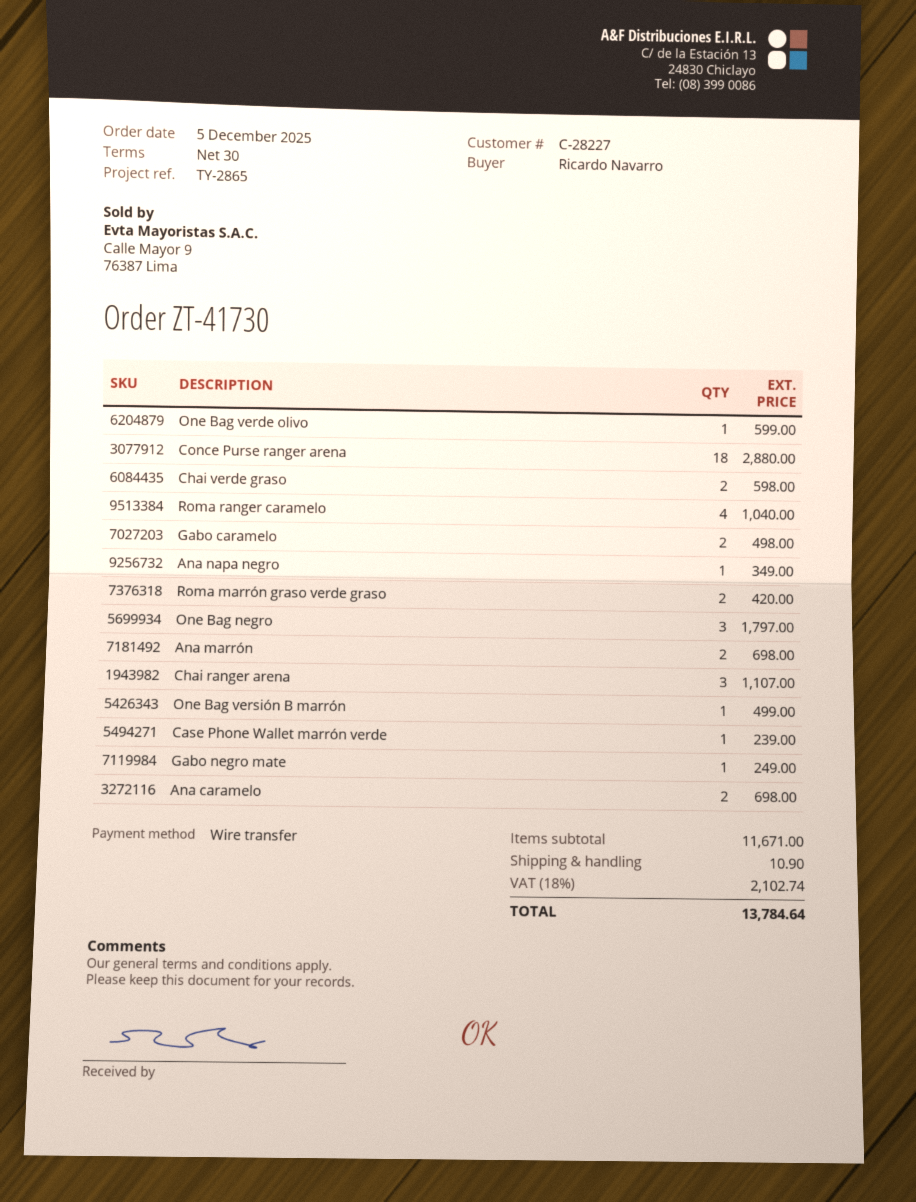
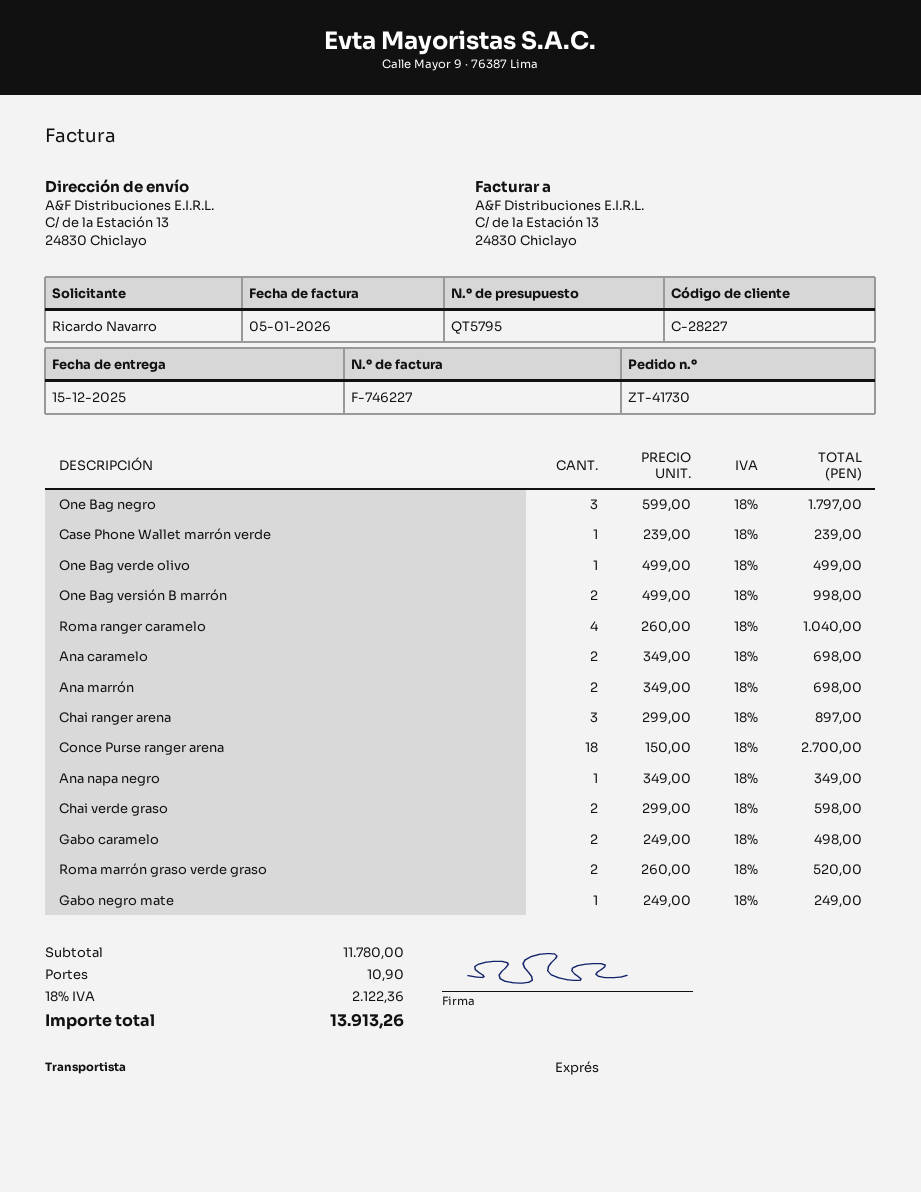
One Bag verde olivo: 1 for 599.00 -> 1 for 499.00
Conce Purse ranger arena: 18 for 2880.00 -> 18 for 2700.00
Roma marrón graso verde graso: 2 for 420.00 -> 2 for 520.00
Chai ranger arena: 3 for 1107.00 -> 3 for 897.00
One Bag versión B marrón: 1 for 499.00 -> 2 for 998.00
subtotal: 11671.00 -> 11780.00
tax: 18% = 2102.74 -> 18% = 2122.36
total: 13784.64 -> 13913.26

